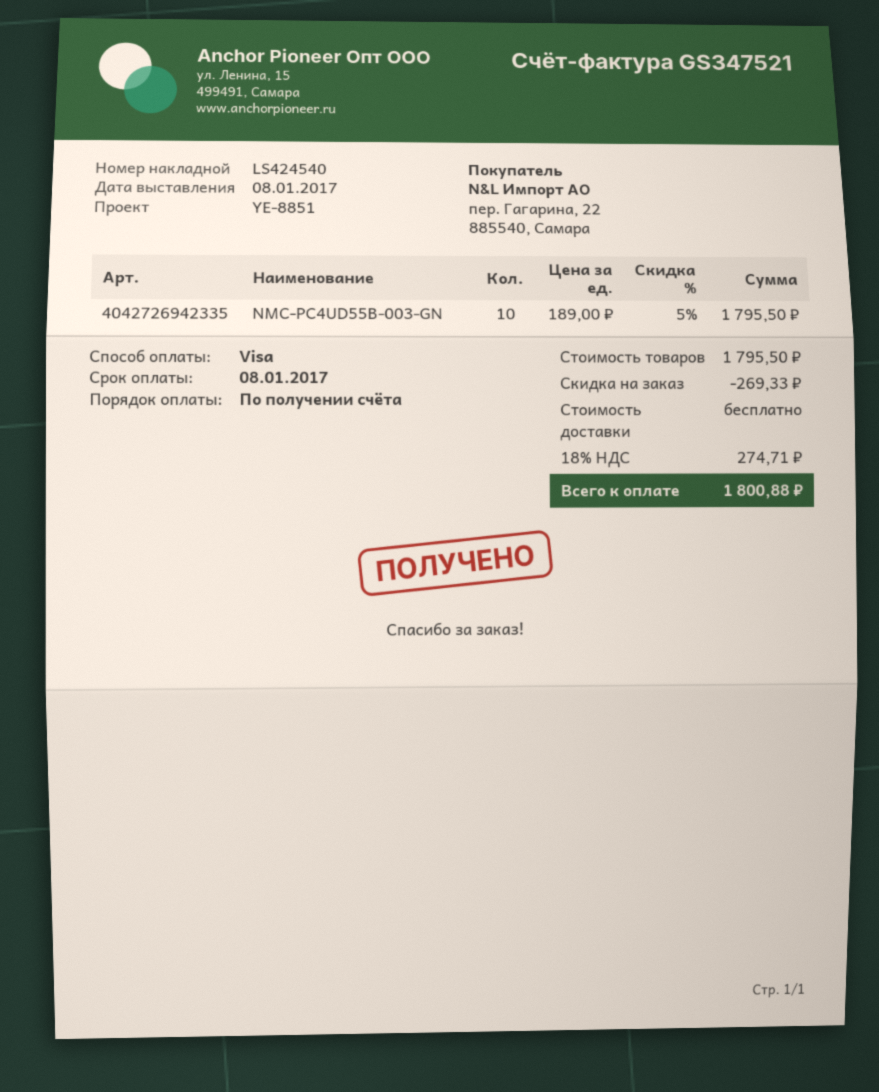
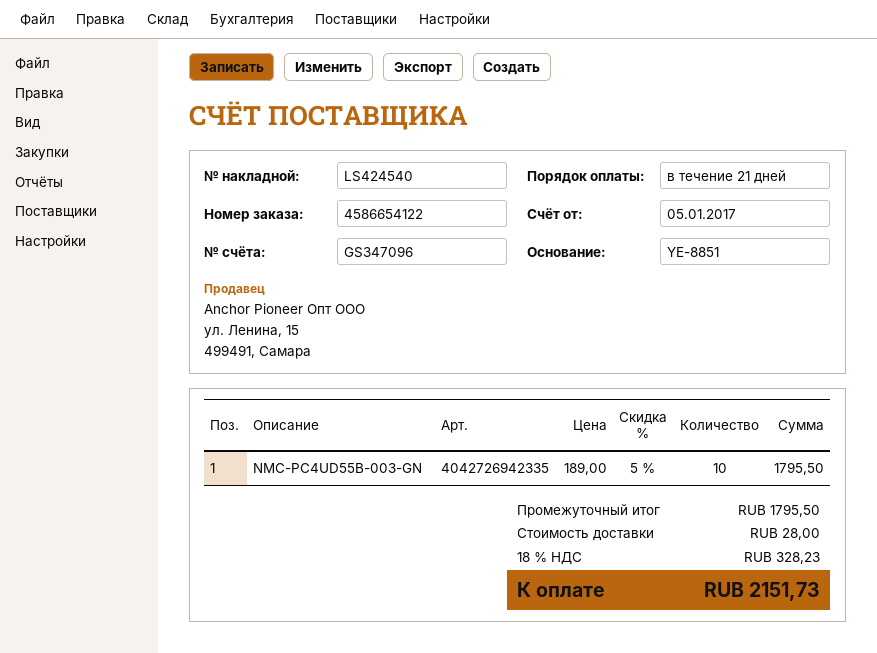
invoice number: GS347521 -> GS347096
invoice date: 2017-01-08 -> 2017-01-05
payment terms: on receipt -> 21 days
discount: 269.33 -> none
shipping: 0.00 -> 28.00
tax: 18% = 274.71 -> 18% = 328.23
total: 1800.88 -> 2151.73

